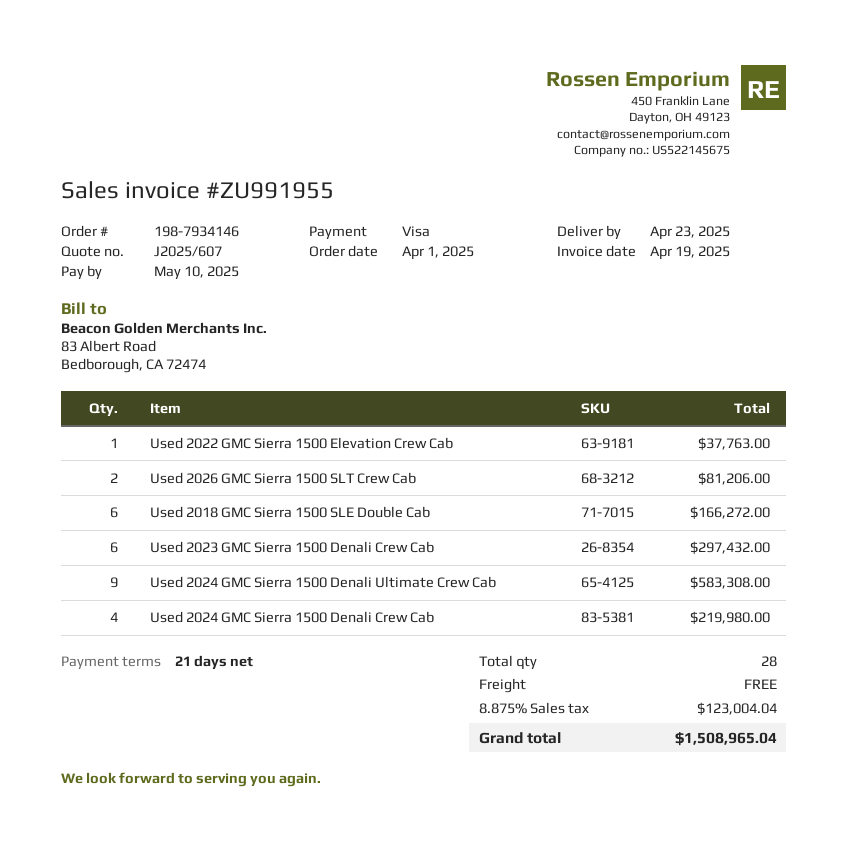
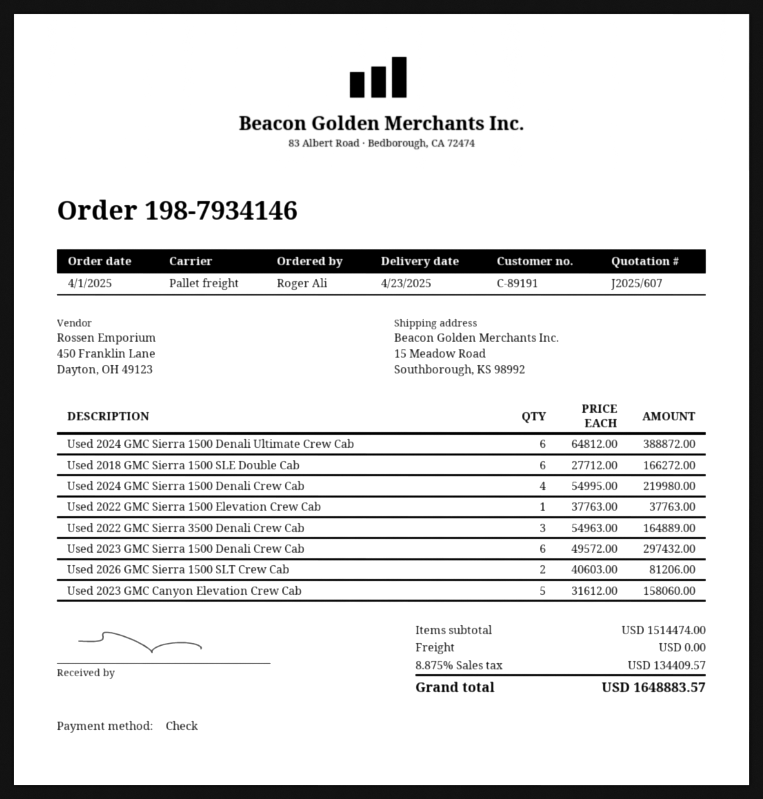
payment method: Visa -> cheque
Used 2024 GMC Sierra 1500 Denali Ultimate Crew Cab: 9 for 583308.00 -> 6 for 388872.00
Used 2022 GMC Sierra 3500 Denali Crew Cab: none -> 3 for 164889.00
Used 2023 GMC Canyon Elevation Crew Cab: none -> 5 for 158060.00
tax: 8.875% = 123004.04 -> 8.875% = 134409.57
total: 1508965.04 -> 1648883.57

